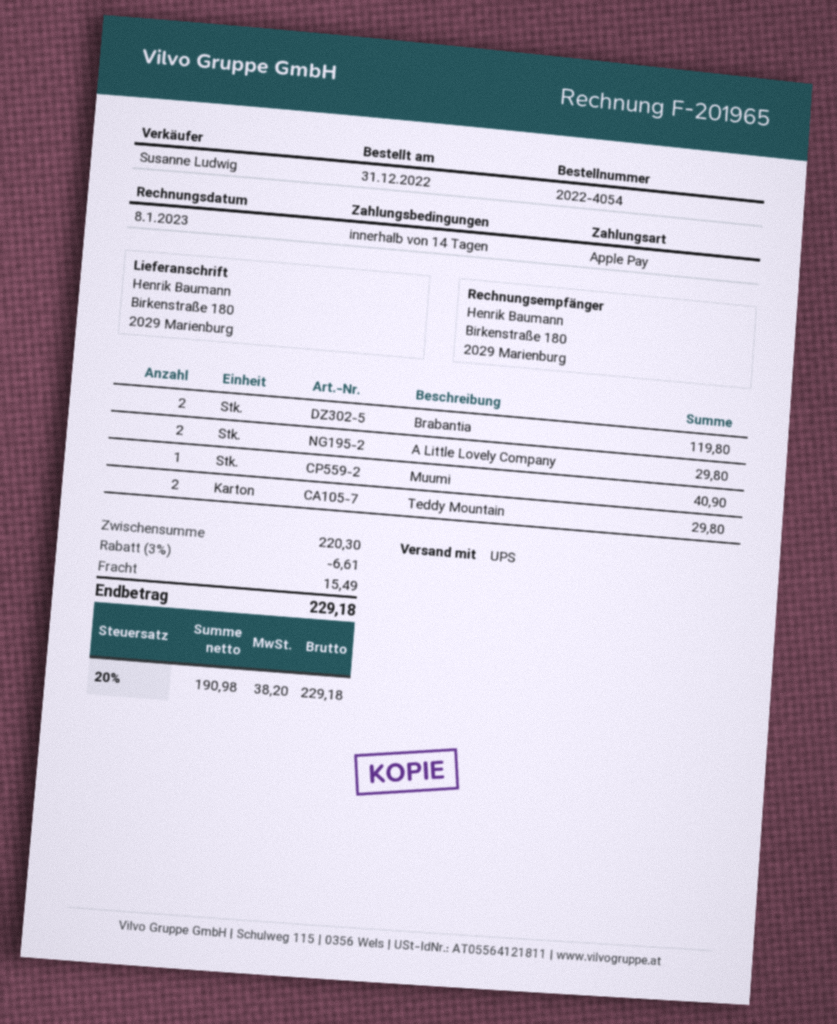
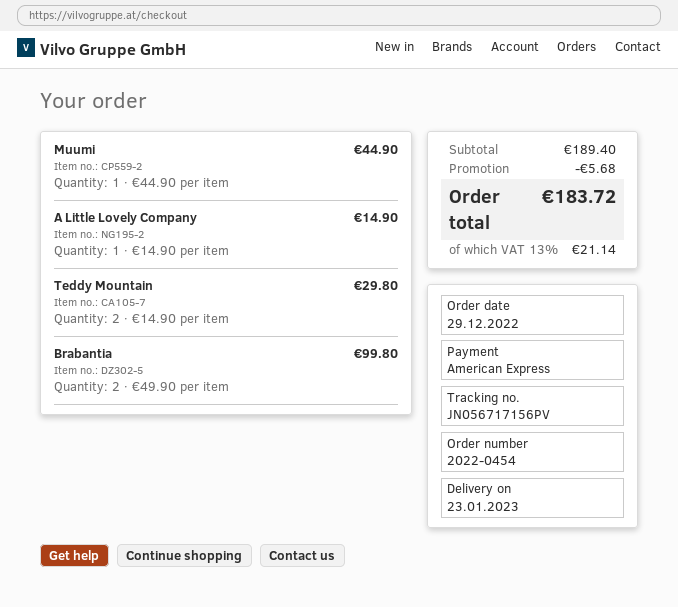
order number: 2022-4054 -> 2022-0454
order date: 2022-12-31 -> 2022-12-29
payment method: Apple Pay -> American Express
Brabantia: 2 for 119.80 -> 2 for 99.80
A Little Lovely Company: 2 for 29.80 -> 1 for 14.90
Muumi: 1 for 40.90 -> 1 for 44.90
subtotal: 220.30 -> 189.40
discount: 6.61 -> 5.68
shipping: 15.49 -> none
tax: 20% = 38.20 -> 13% = 21.14
total: 229.18 -> 183.72

